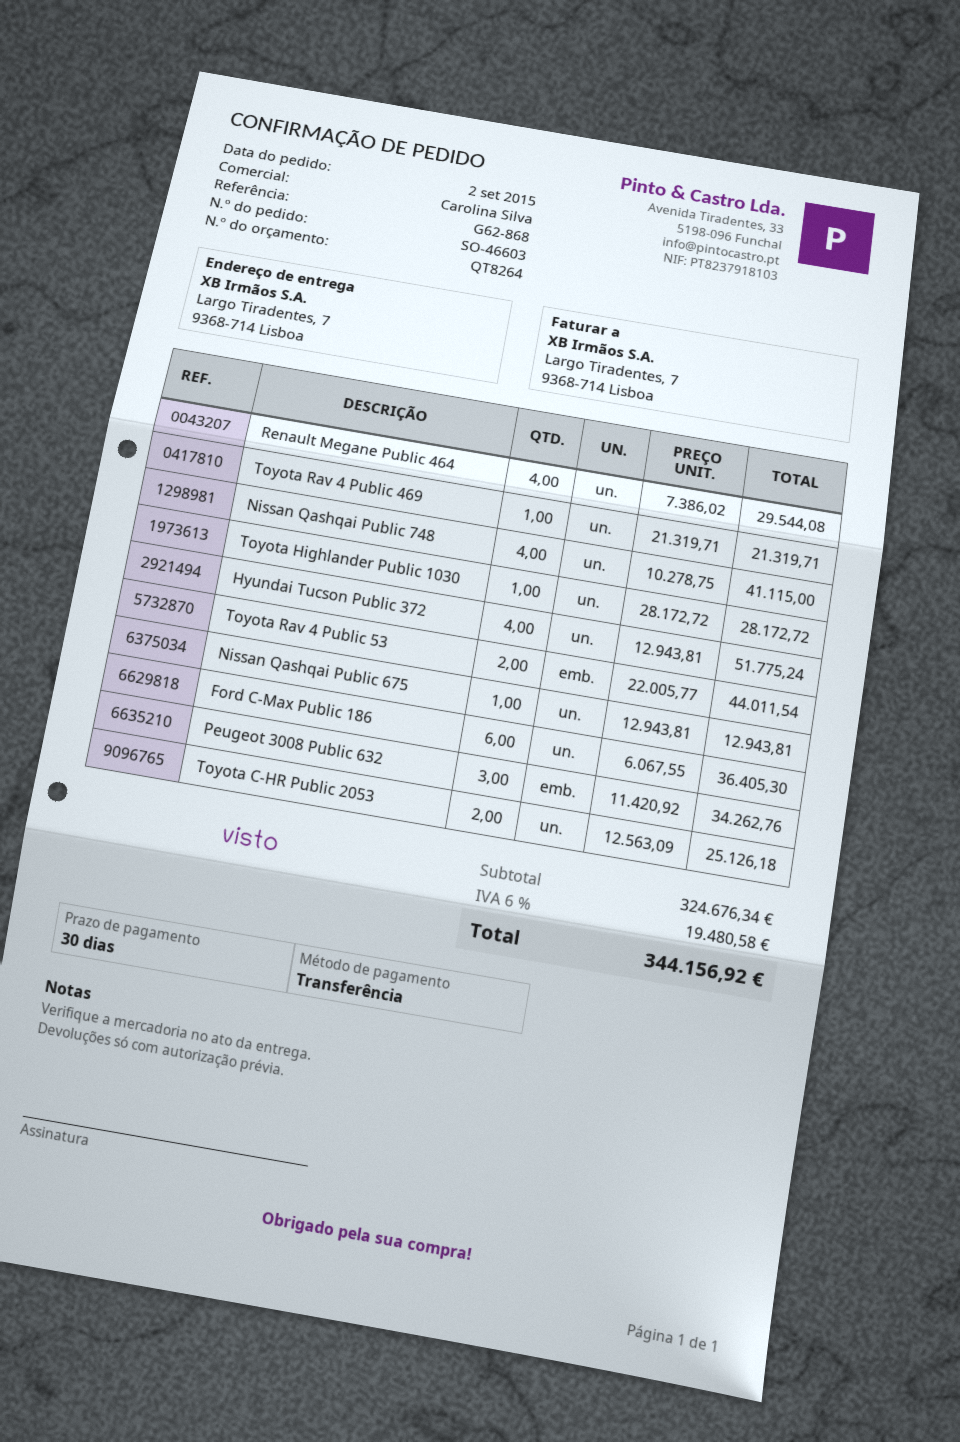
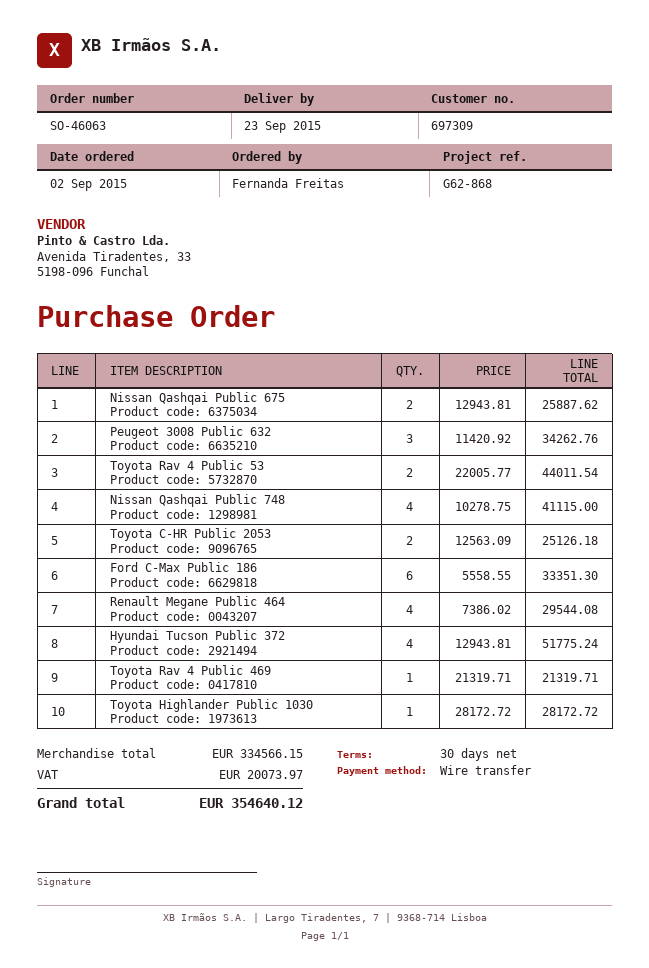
order number: SO-46603 -> SO-46063
Nissan Qashqai Public 675: 1 x 12943.81 = 12943.81 -> 2 x 12943.81 = 25887.62
Ford C-Max Public 186: 6 x 6067.55 = 36405.30 -> 6 x 5558.55 = 33351.30
subtotal: 324676.34 -> 334566.15
tax: 19480.58 -> 20073.97
total: 344156.92 -> 354640.12

